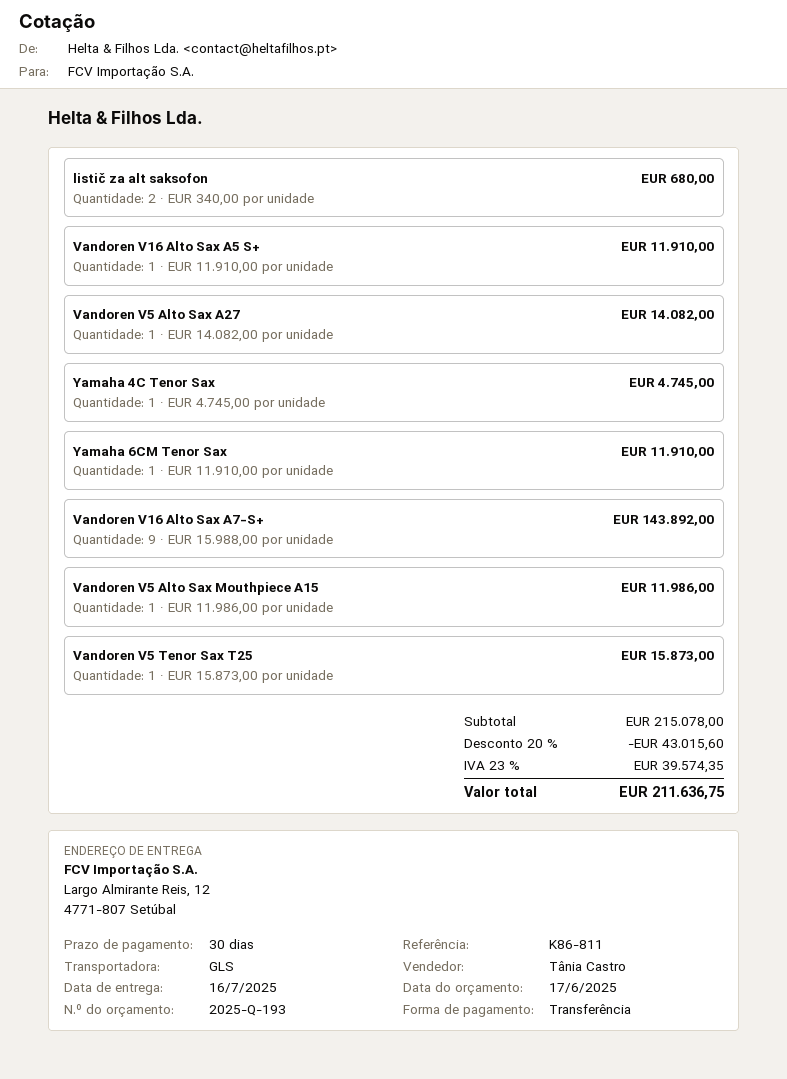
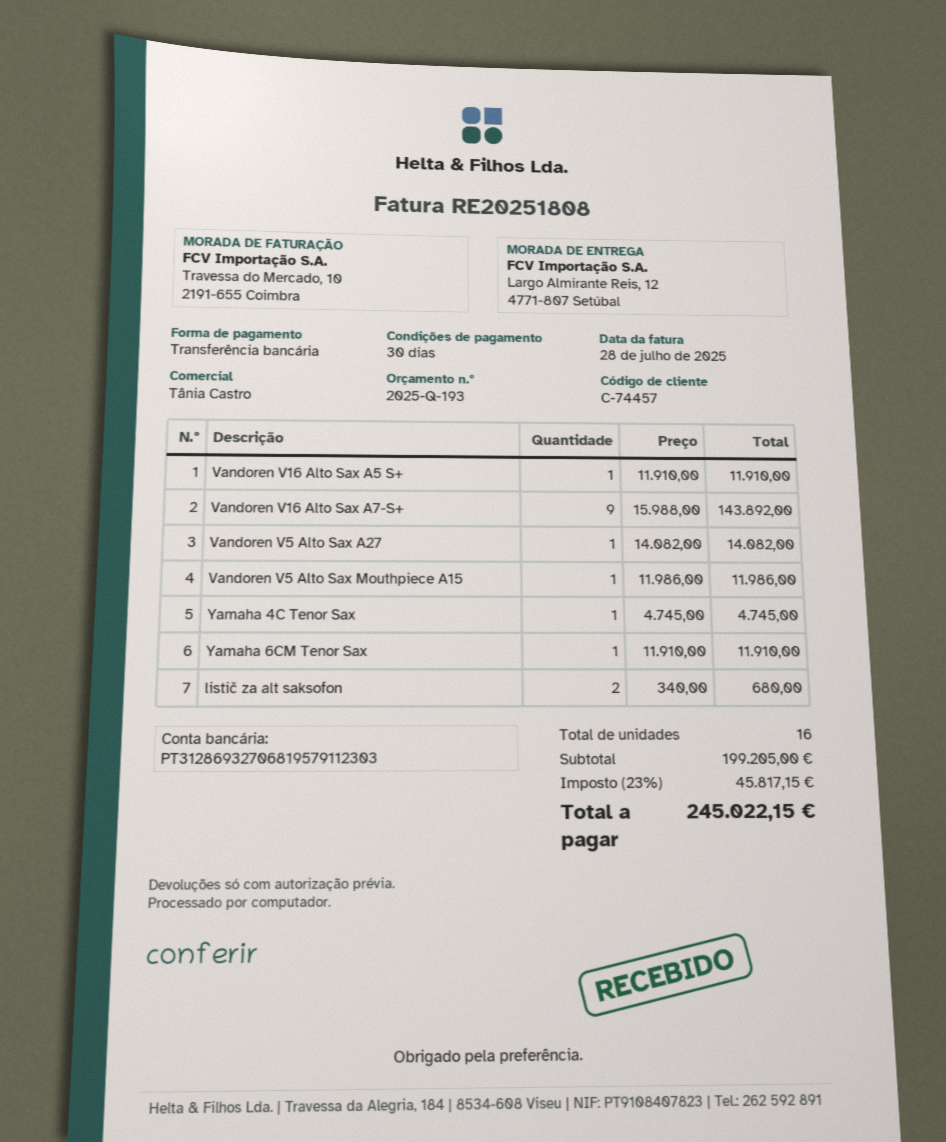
Vandoren V5 Tenor Sax T25: 1 x 15873.00 = 15873.00 -> none
subtotal: 215078.00 -> 199205.00
discount: 20% = 43015.60 -> none
tax: 23% = 39574.35 -> 23% = 45817.15
total: 211636.75 -> 245022.15

